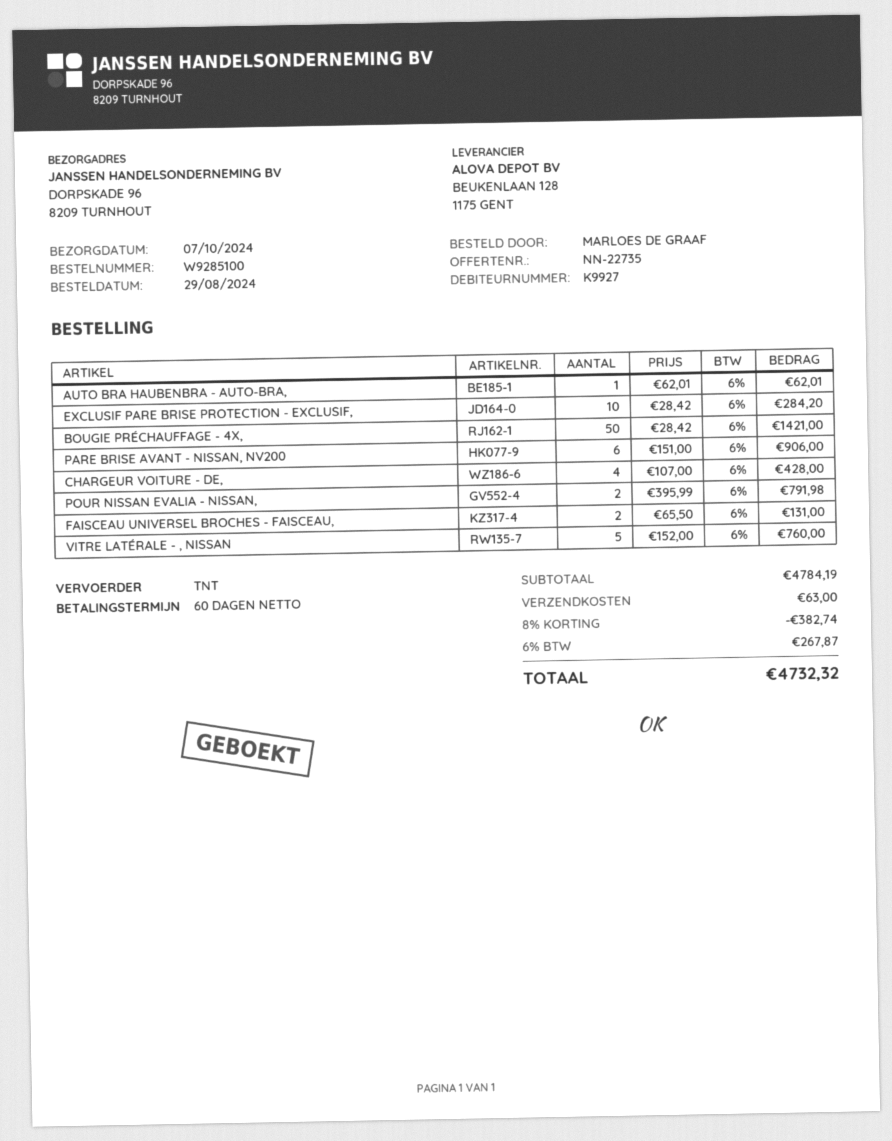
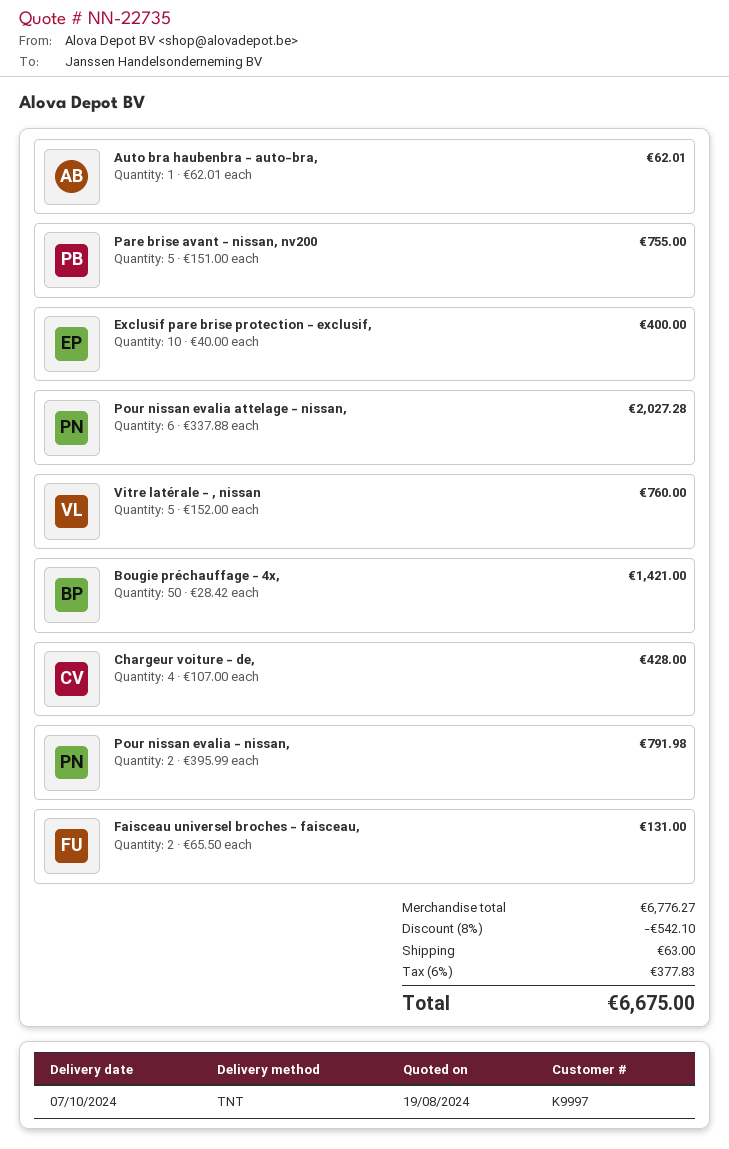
customer number: K9927 -> K9997
EXCLUSIF PARE BRISE PROTECTION - EXCLUSIF,: 10 x 28.42 = 284.20 -> 10 x 40.00 = 400.00
PARE BRISE AVANT - NISSAN, NV200: 6 x 151.00 = 906.00 -> 5 x 151.00 = 755.00
Pour nissan evalia attelage - nissan,: none -> 6 x 337.88 = 2027.28
subtotal: 4784.19 -> 6776.27
discount: 8% = 382.74 -> 8% = 542.10
tax: 6% = 267.87 -> 6% = 377.83
total: 4732.32 -> 6675.00

